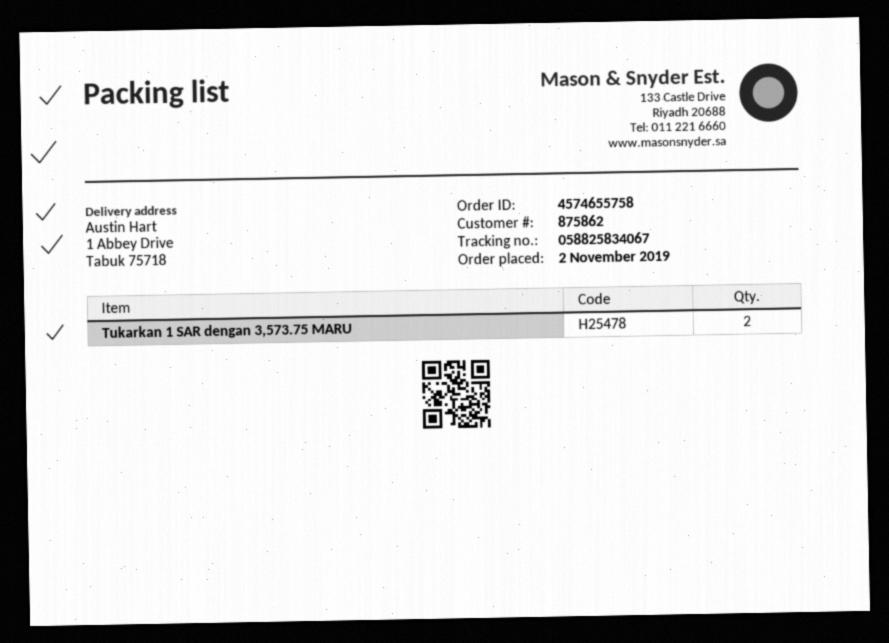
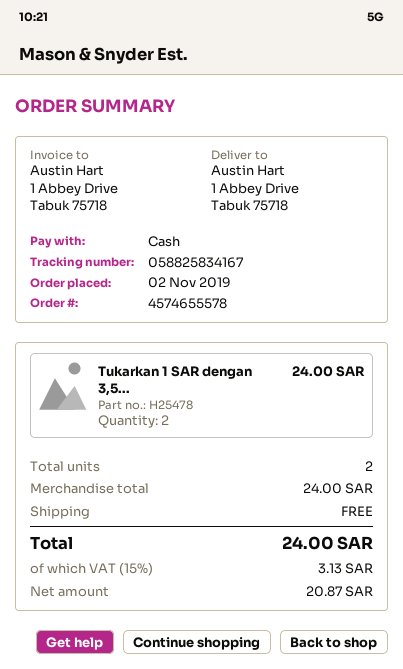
order number: 4574655758 -> 4574655578
tracking number: 058825834067 -> 058825834167

